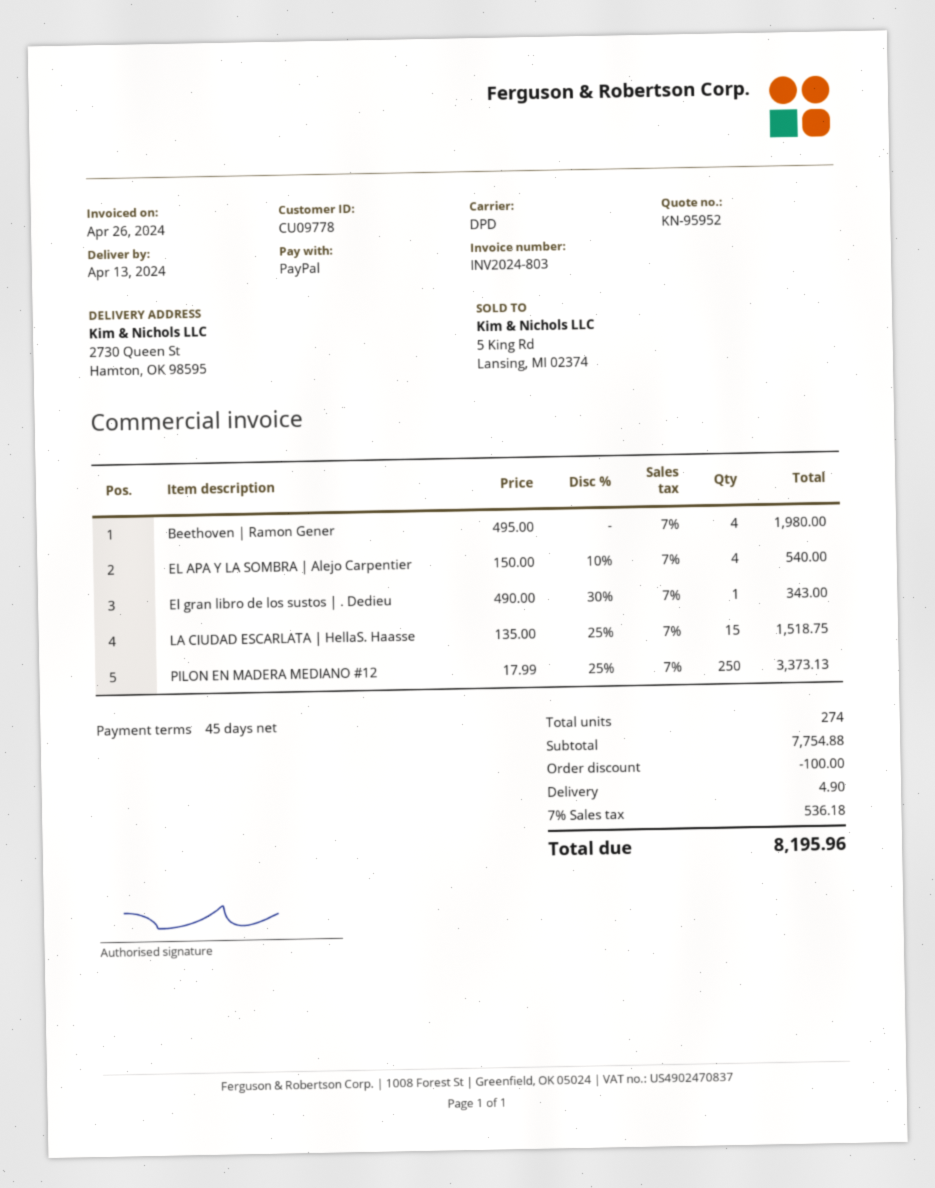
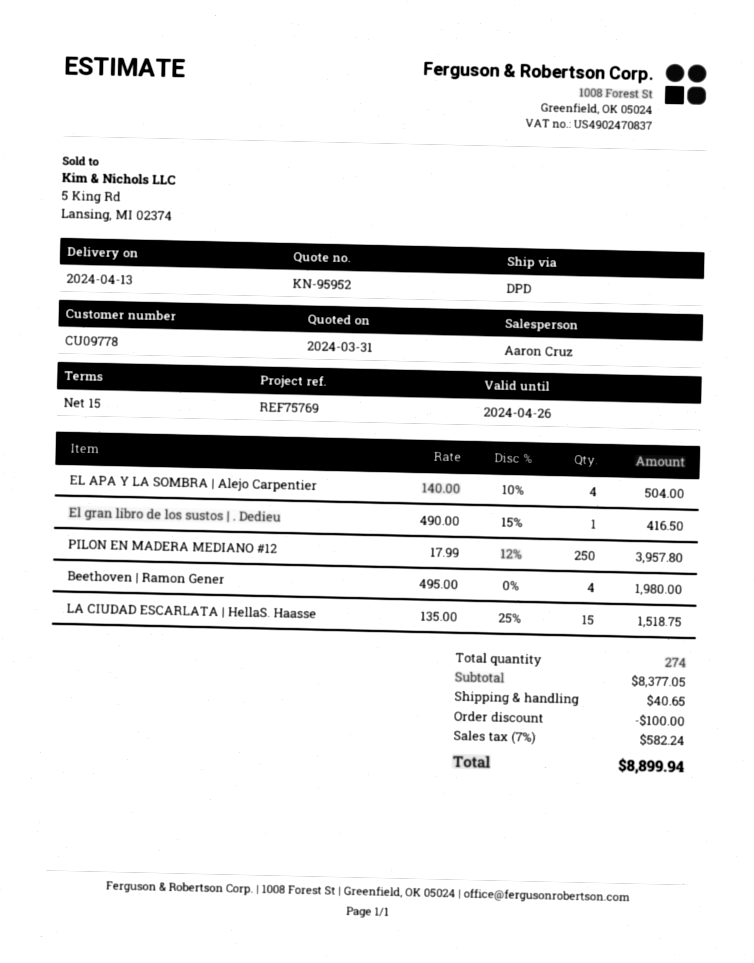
payment terms: 45 days -> 15 days
EL APA Y LA SOMBRA | Alejo Carpentier: 4 x 150.00 - 10% = 540.00 -> 4 x 140.00 - 10% = 504.00
El gran libro de los sustos | . Dedieu: 1 x 490.00 - 30% = 343.00 -> 1 x 490.00 - 15% = 416.50
PILON EN MADERA MEDIANO #12: 250 x 17.99 - 25% = 3373.13 -> 250 x 17.99 - 12% = 3957.80
subtotal: 7754.88 -> 8377.05
shipping: 4.90 -> 40.65
tax: 7% = 536.18 -> 7% = 582.24
total: 8195.96 -> 8899.94

